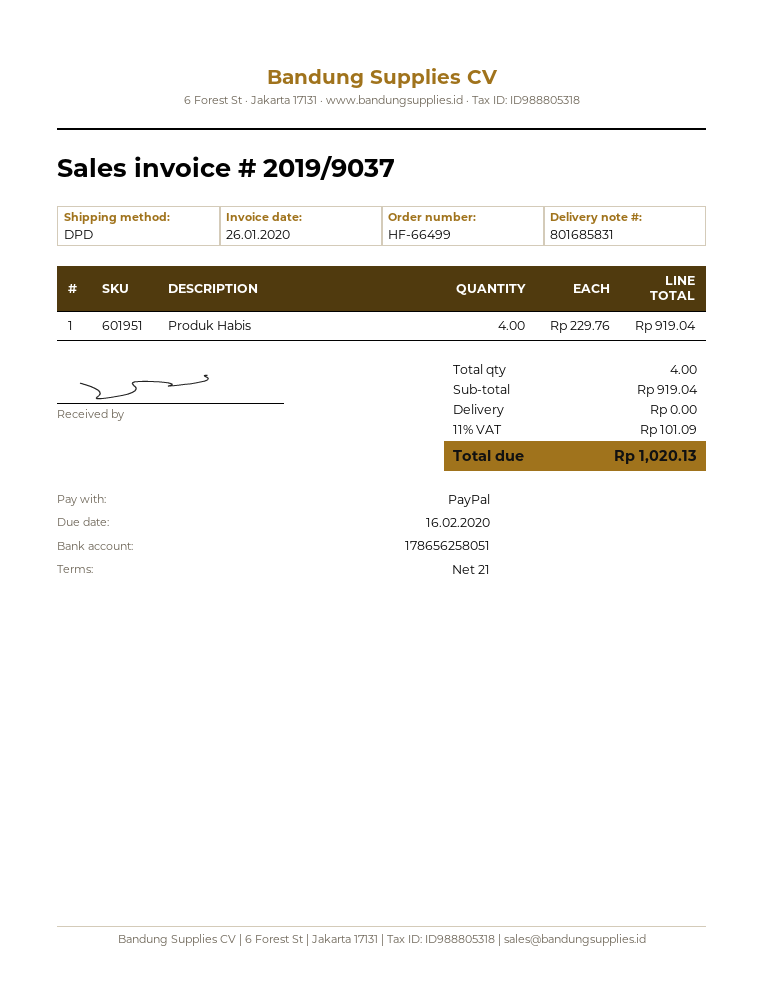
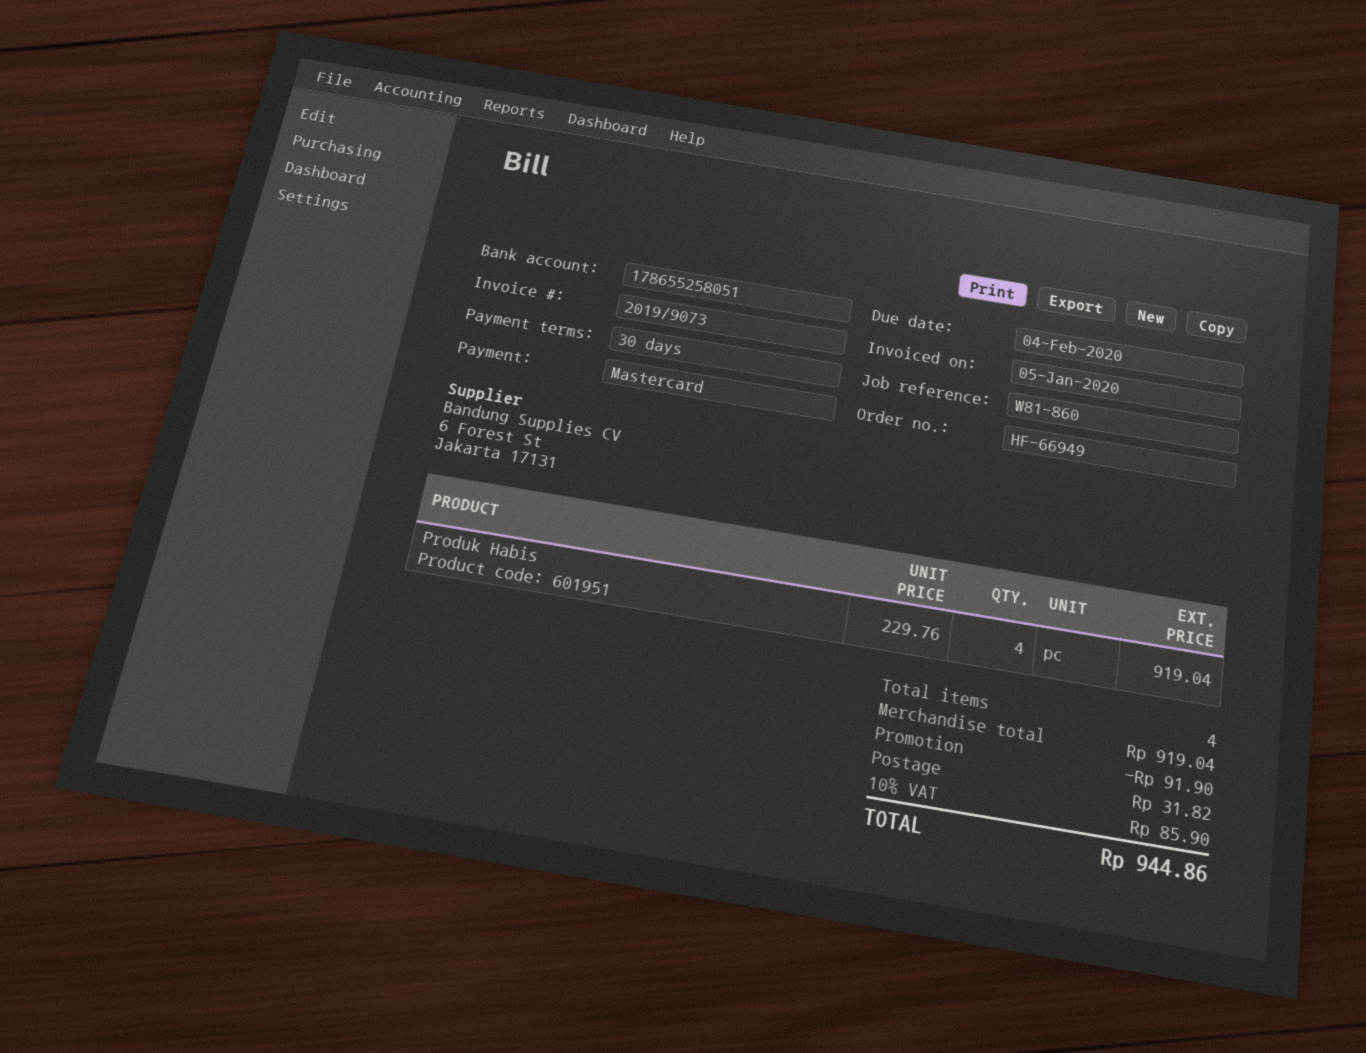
order number: HF-66499 -> HF-66949
invoice number: 2019/9037 -> 2019/9073
invoice date: 2020-01-26 -> 2020-01-05
payment terms: 21 days -> 30 days
due date: 2020-02-16 -> 2020-02-04
payment method: PayPal -> Mastercard
bank account: 178656258051 -> 178655258051
discount: none -> 91.90
shipping: 0.00 -> 31.82
tax: 11% = 101.09 -> 10% = 85.90
total: 1020.13 -> 944.86

